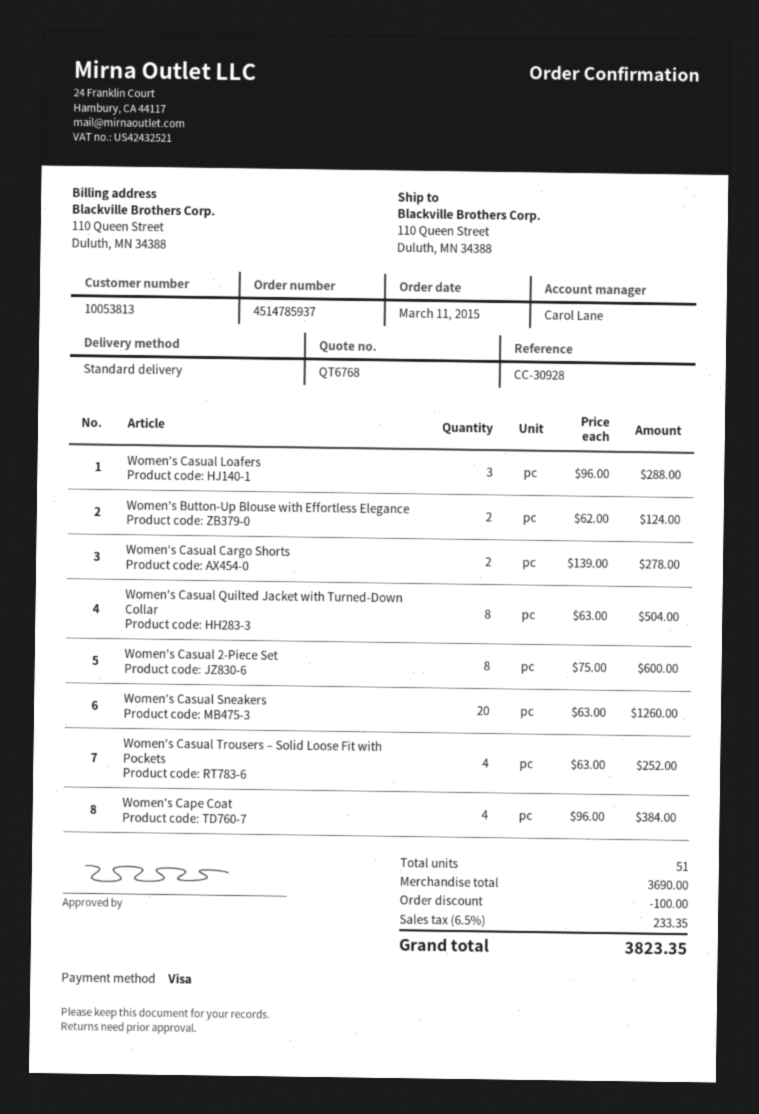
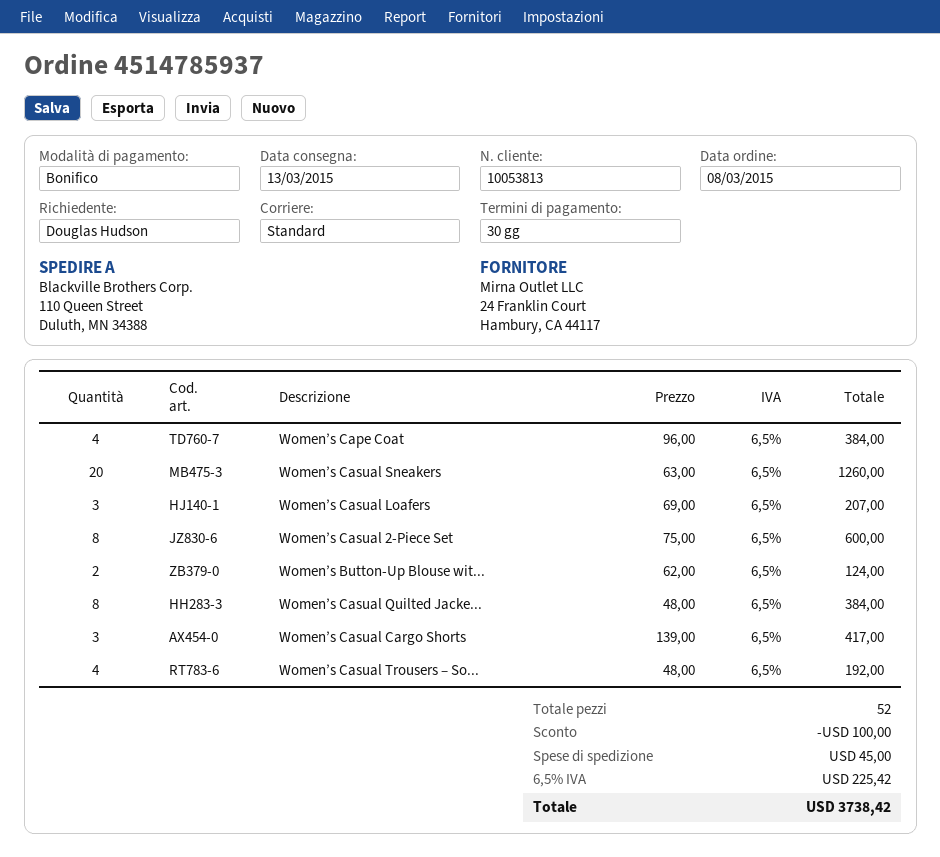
order date: 2015-03-11 -> 2015-03-08
payment method: Visa -> bank transfer
Women’s Casual Loafers: 3 x 96.00 = 288.00 -> 3 x 69.00 = 207.00
Women’s Casual Cargo Shorts: 2 x 139.00 = 278.00 -> 3 x 139.00 = 417.00
Women’s Casual Quilted Jacket with Turned-Down Collar: 8 x 63.00 = 504.00 -> 8 x 48.00 = 384.00
Women’s Casual Trousers – Solid Loose Fit with Pockets: 4 x 63.00 = 252.00 -> 4 x 48.00 = 192.00
total quantity: 51 -> 52
shipping: none -> 45.00
tax: 6.5% = 233.35 -> 6.5% = 225.42
total: 3823.35 -> 3738.42

